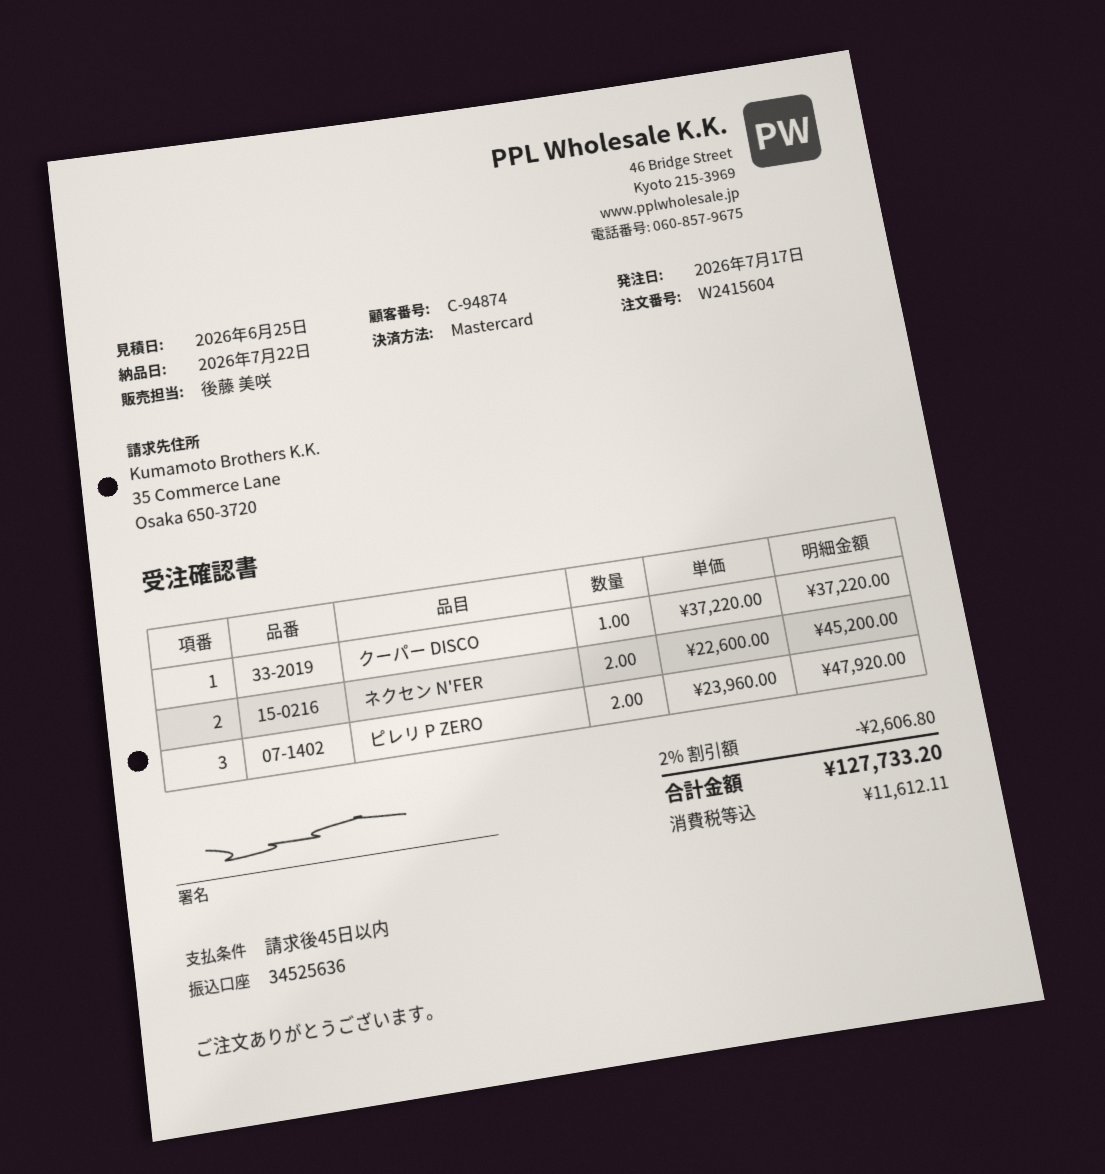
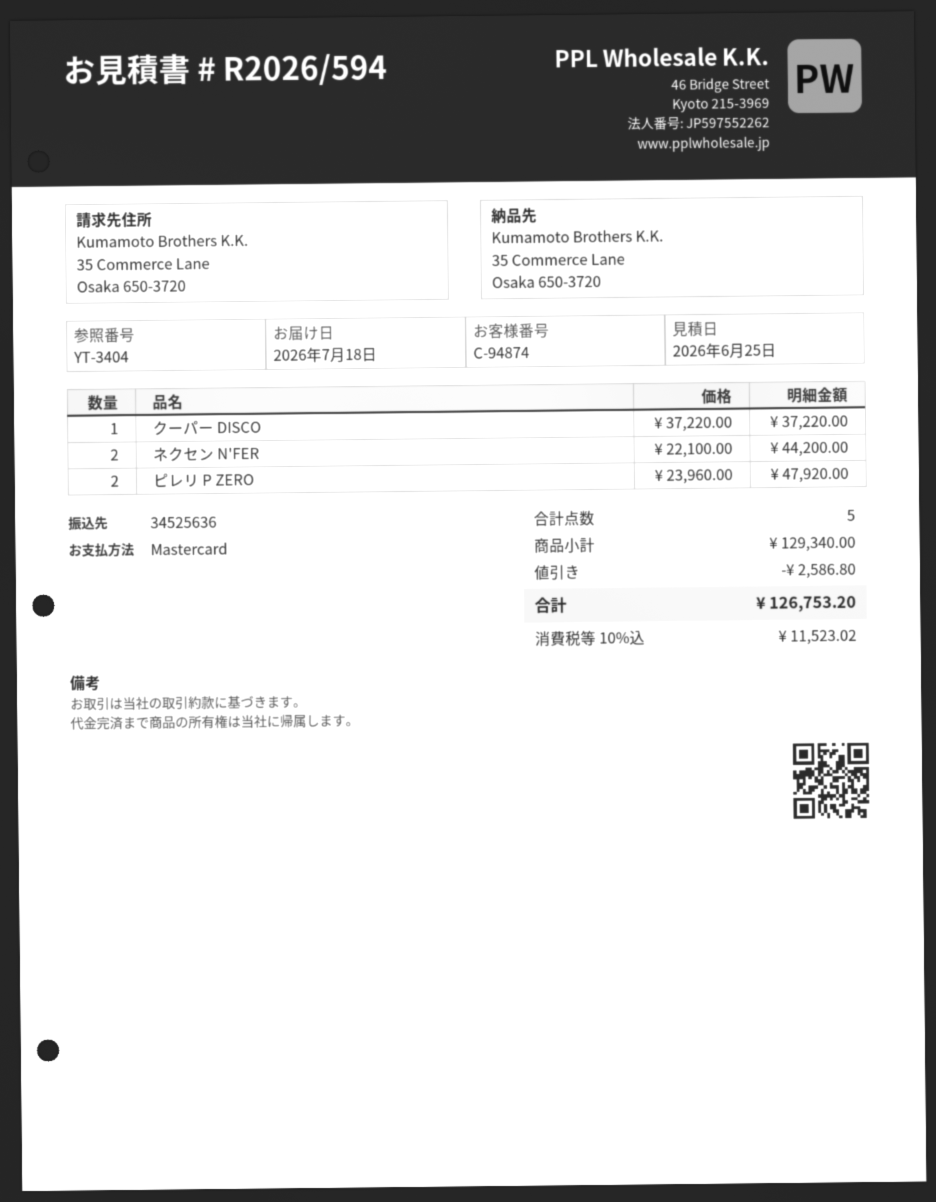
delivery date: 2026-07-22 -> 2026-07-18
ネクセン N'FER: 2 x 22600.00 = 45200.00 -> 2 x 22100.00 = 44200.00
discount: 2606.80 -> 2586.80
tax: 11612.11 -> 11523.02
total: 127733.20 -> 126753.20

